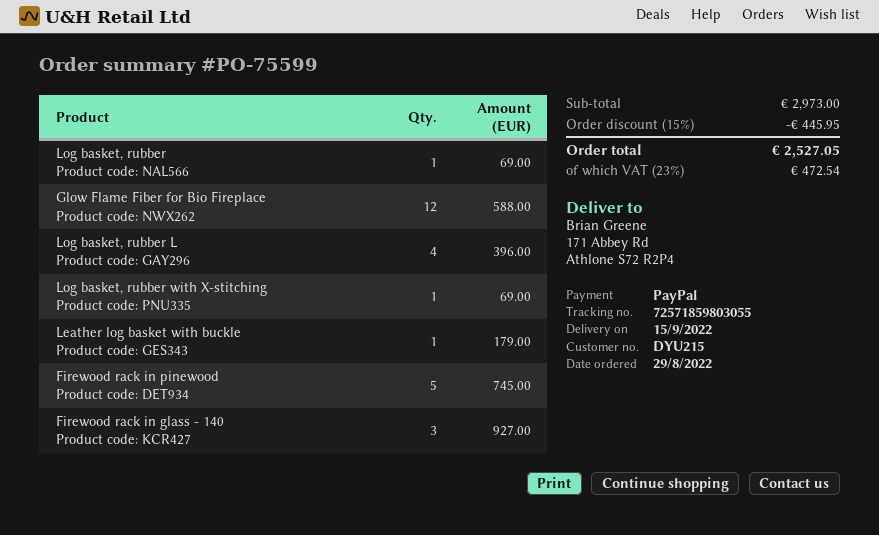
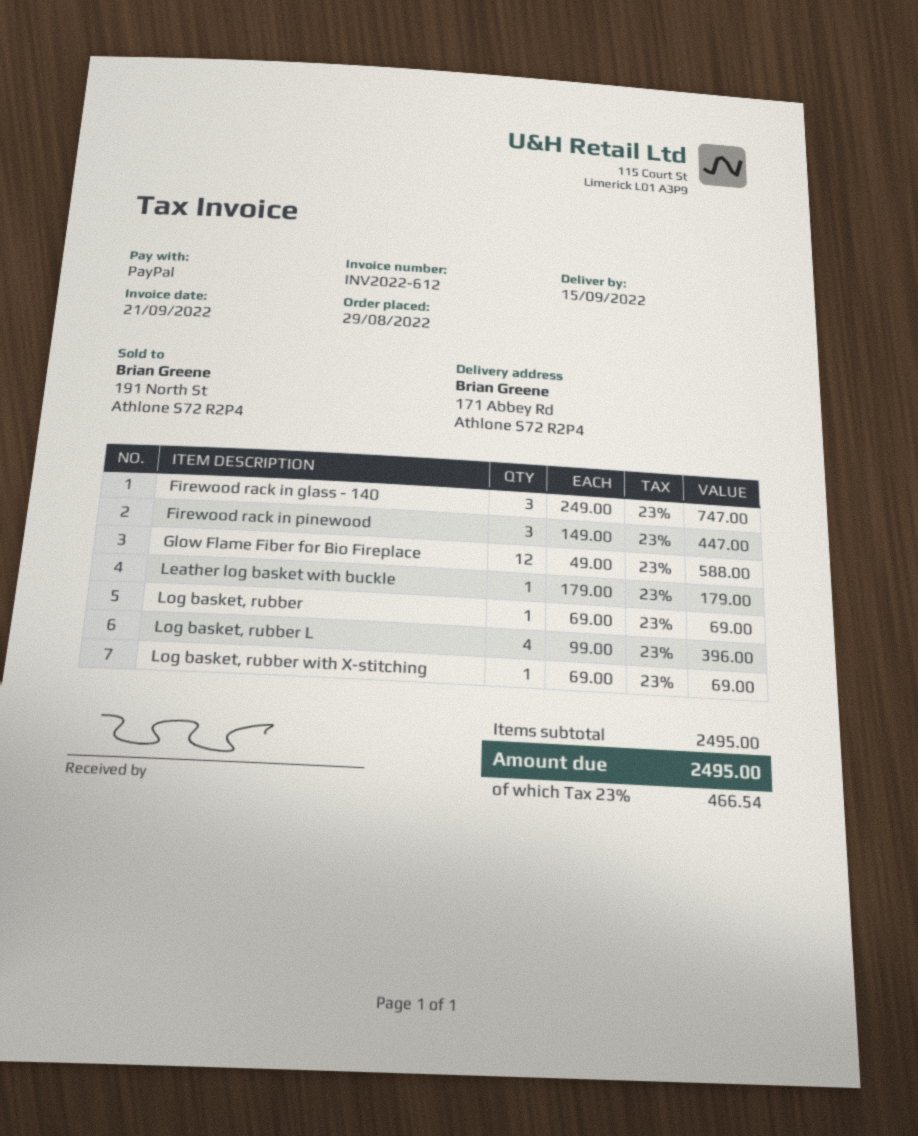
Firewood rack in pinewood: 5 for 745.00 -> 3 for 447.00
Firewood rack in glass - 140: 3 for 927.00 -> 3 for 747.00
subtotal: 2973.00 -> 2495.00
discount: 15% = 445.95 -> none
tax: 23% = 472.54 -> 23% = 466.54
total: 2527.05 -> 2495.00

